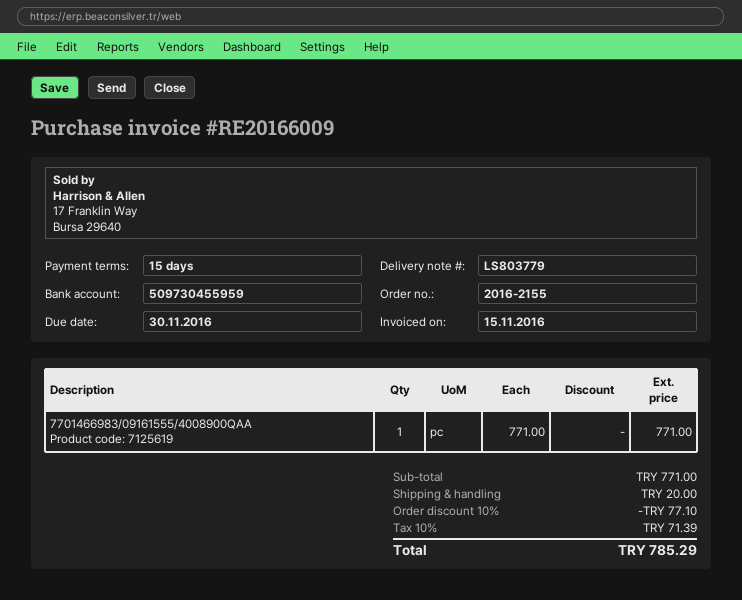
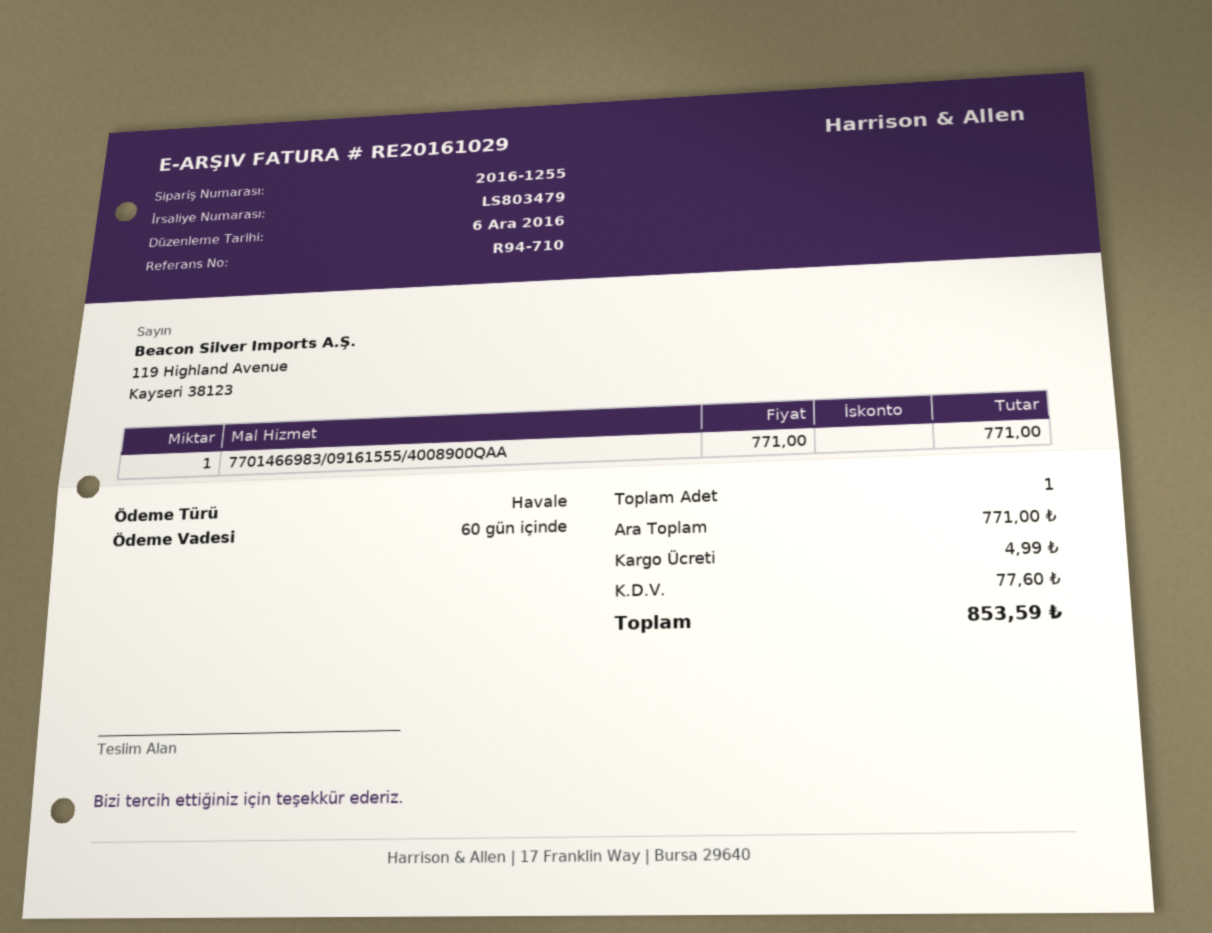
order number: 2016-2155 -> 2016-1255
delivery note number: LS803779 -> LS803479
invoice number: RE20166009 -> RE20161029
invoice date: 2016-11-15 -> 2016-12-06
payment terms: 15 days -> 60 days
discount: 10% = 77.10 -> none
shipping: 20.00 -> 4.99
tax: 71.39 -> 77.60
total: 785.29 -> 853.59

